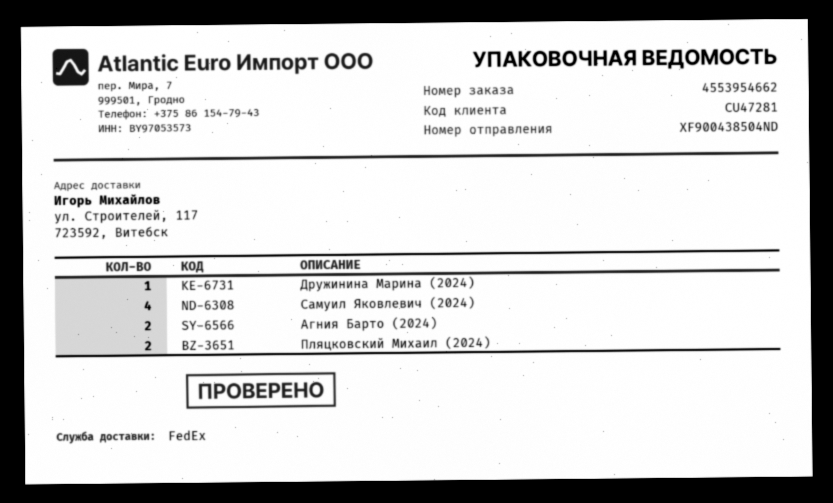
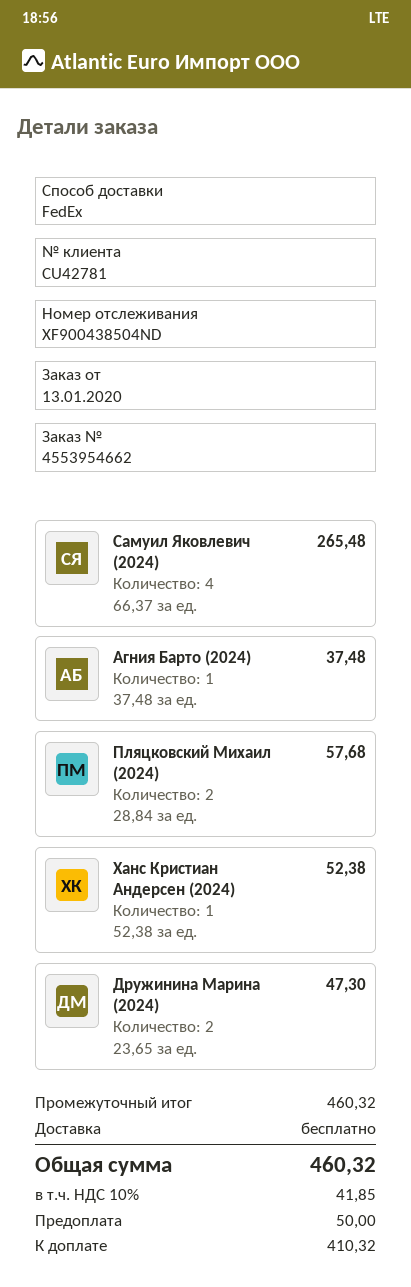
customer number: CU47281 -> CU42781
Дружинина Марина (2024): 1 -> 2
Агния Барто (2024): 2 -> 1
Ханс Кристиан Андерсен (2024): none -> 1

